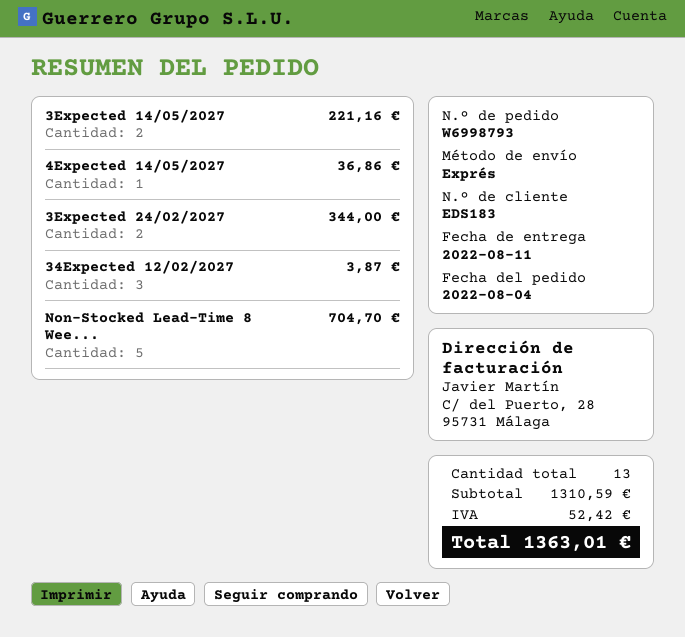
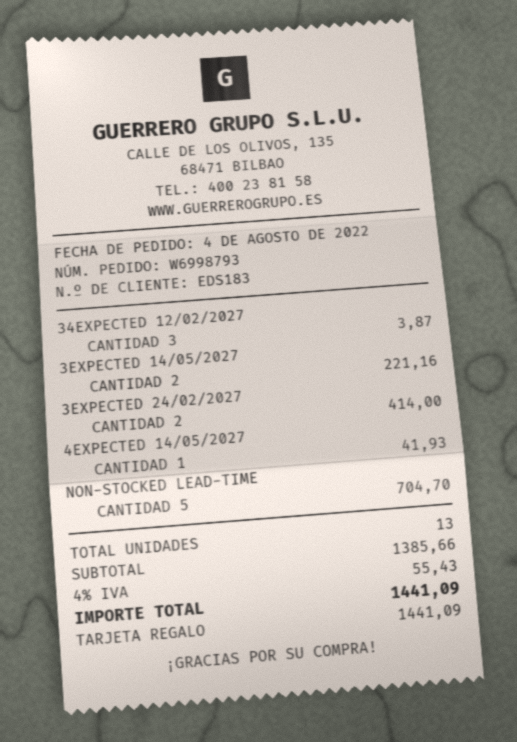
4Expected 14/05/2027: 1 for 36.86 -> 1 for 41.93
3Expected 24/02/2027: 2 for 344.00 -> 2 for 414.00
subtotal: 1310.59 -> 1385.66
tax: 52.42 -> 55.43
total: 1363.01 -> 1441.09

